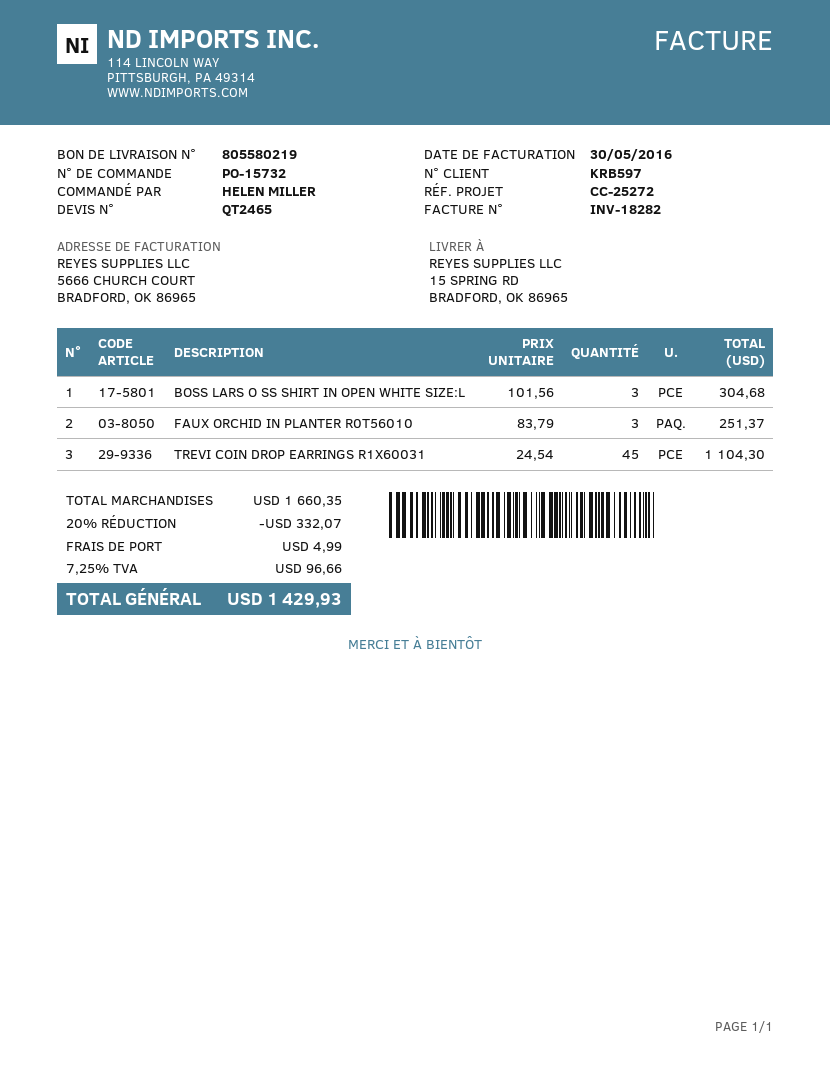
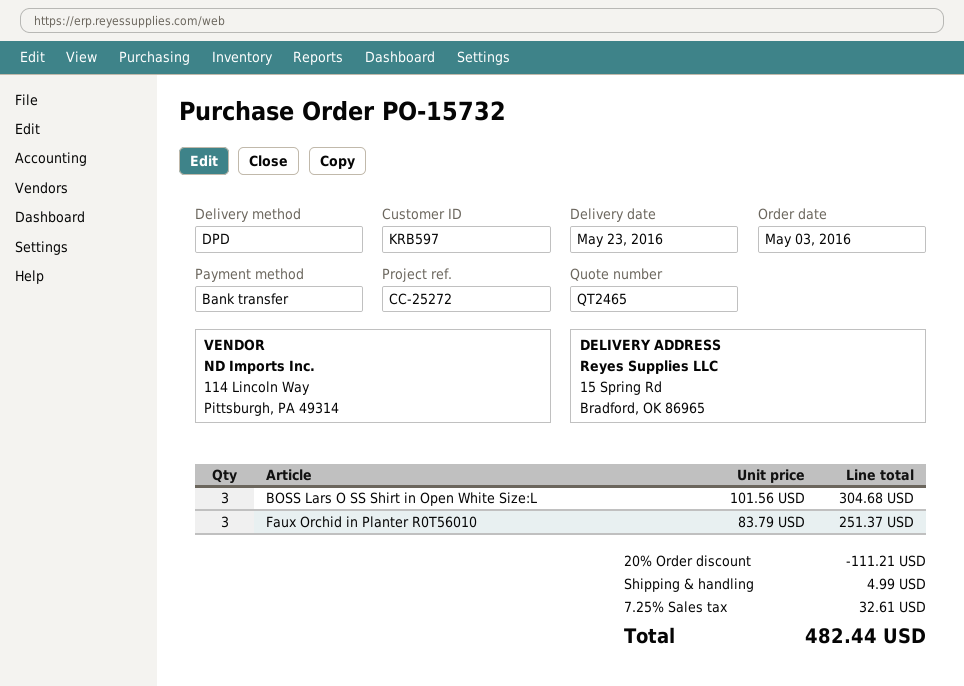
TREVI COIN DROP EARRINGS R1X60031: 45 x 24.54 = 1104.30 -> none
discount: 20% = 332.07 -> 20% = 111.21
tax: 7.25% = 96.66 -> 7.25% = 32.61
total: 1429.93 -> 482.44

